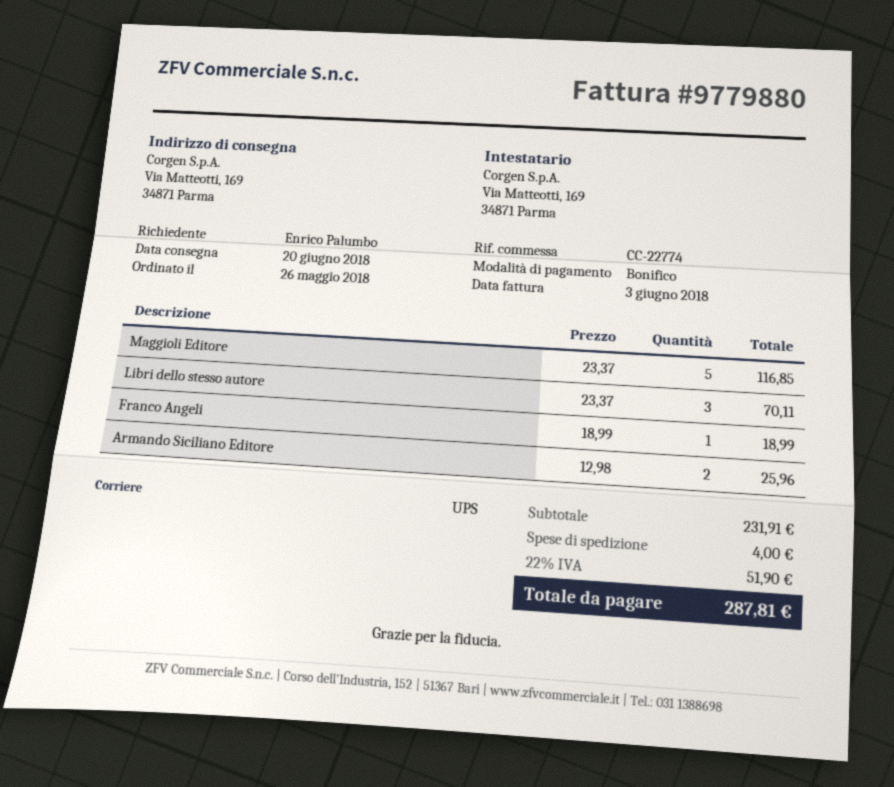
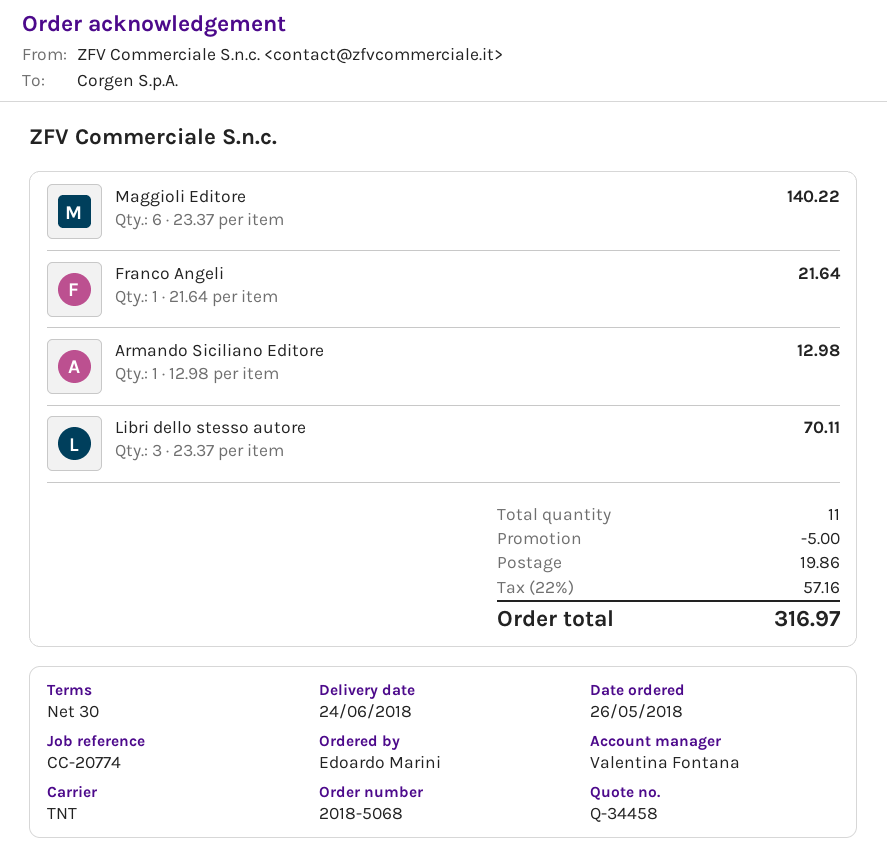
delivery date: 2018-06-20 -> 2018-06-24
reference: CC-22774 -> CC-20774
ordered by: Enrico Palumbo -> Edoardo Marini
shipping method: UPS -> TNT
Maggioli Editore: 5 x 23.37 = 116.85 -> 6 x 23.37 = 140.22
Franco Angeli: 1 x 18.99 = 18.99 -> 1 x 21.64 = 21.64
Armando Siciliano Editore: 2 x 12.98 = 25.96 -> 1 x 12.98 = 12.98
discount: none -> 5.00
shipping: 4.00 -> 19.86
tax: 22% = 51.90 -> 22% = 57.16
total: 287.81 -> 316.97

